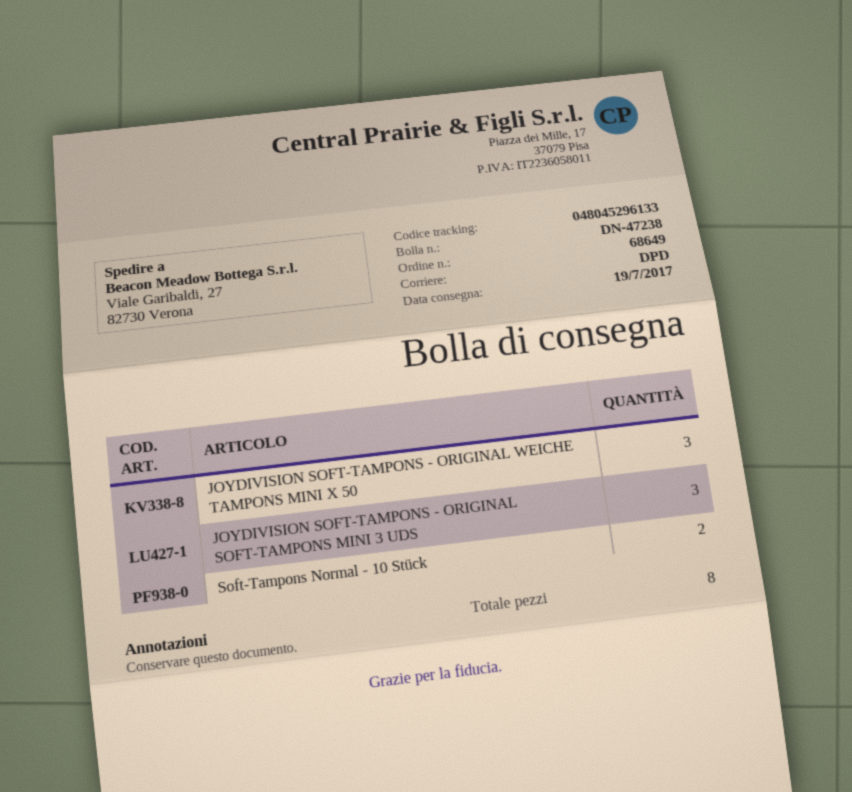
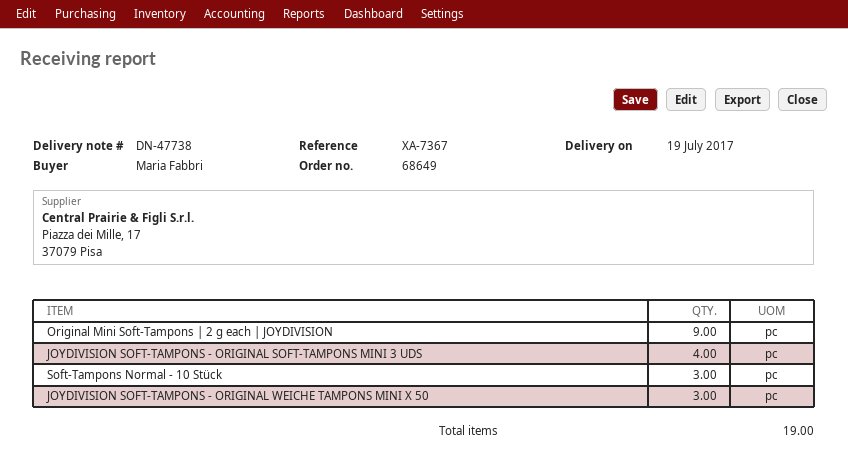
delivery note number: DN-47238 -> DN-47738
JOYDIVISION SOFT-TAMPONS - ORIGINAL SOFT-TAMPONS MINI 3 UDS: 3 -> 4
Soft-Tampons Normal - 10 Stück: 2 -> 3
Original Mini Soft-Tampons | 2 g each | JOYDIVISION: none -> 9
total quantity: 8 -> 19

